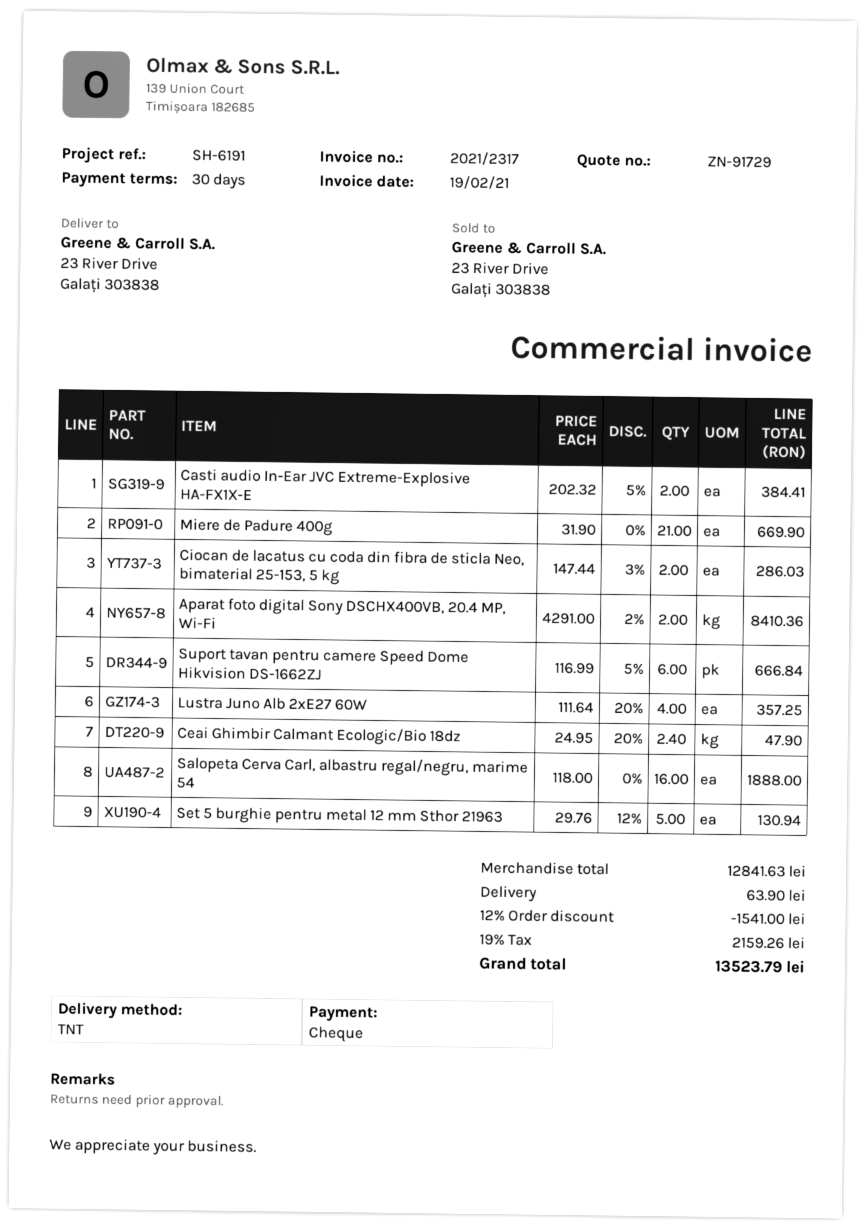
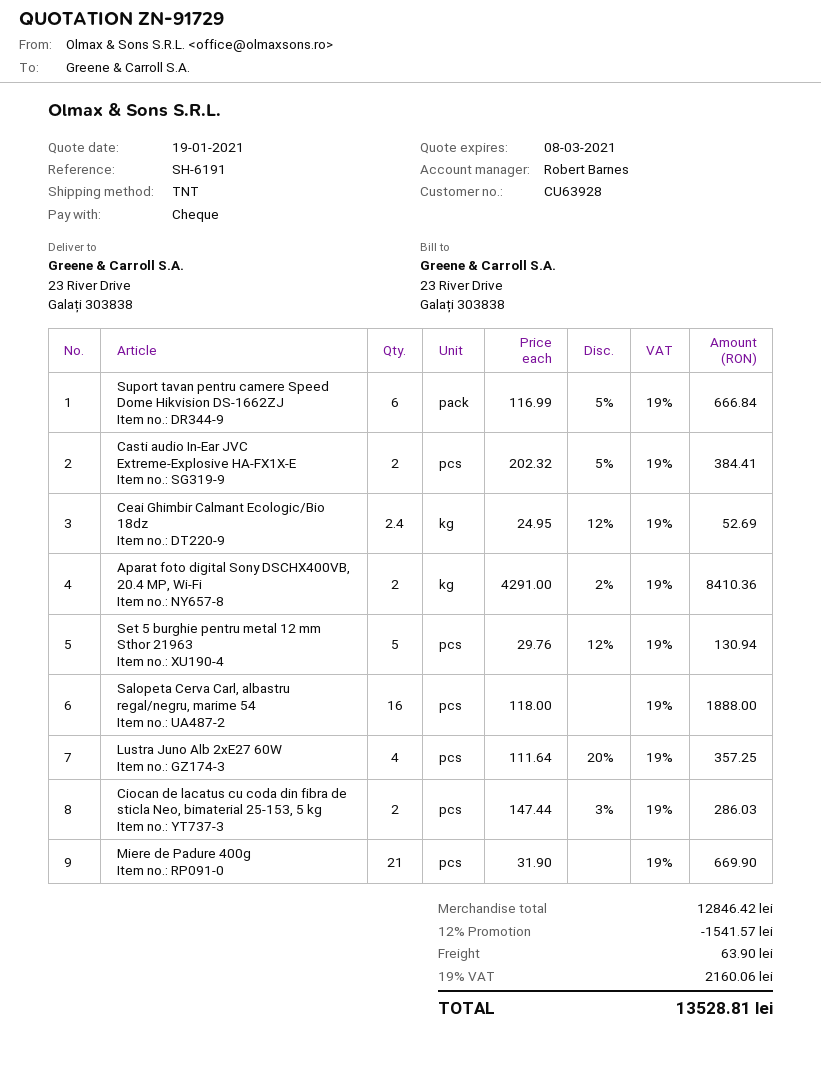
Ceai Ghimbir Calmant Ecologic/Bio 18dz: 2.4 x 24.95 - 20% = 47.90 -> 2.4 x 24.95 - 12% = 52.69
subtotal: 12841.63 -> 12846.42
discount: 12% = 1541.00 -> 12% = 1541.57
tax: 19% = 2159.26 -> 19% = 2160.06
total: 13523.79 -> 13528.81

